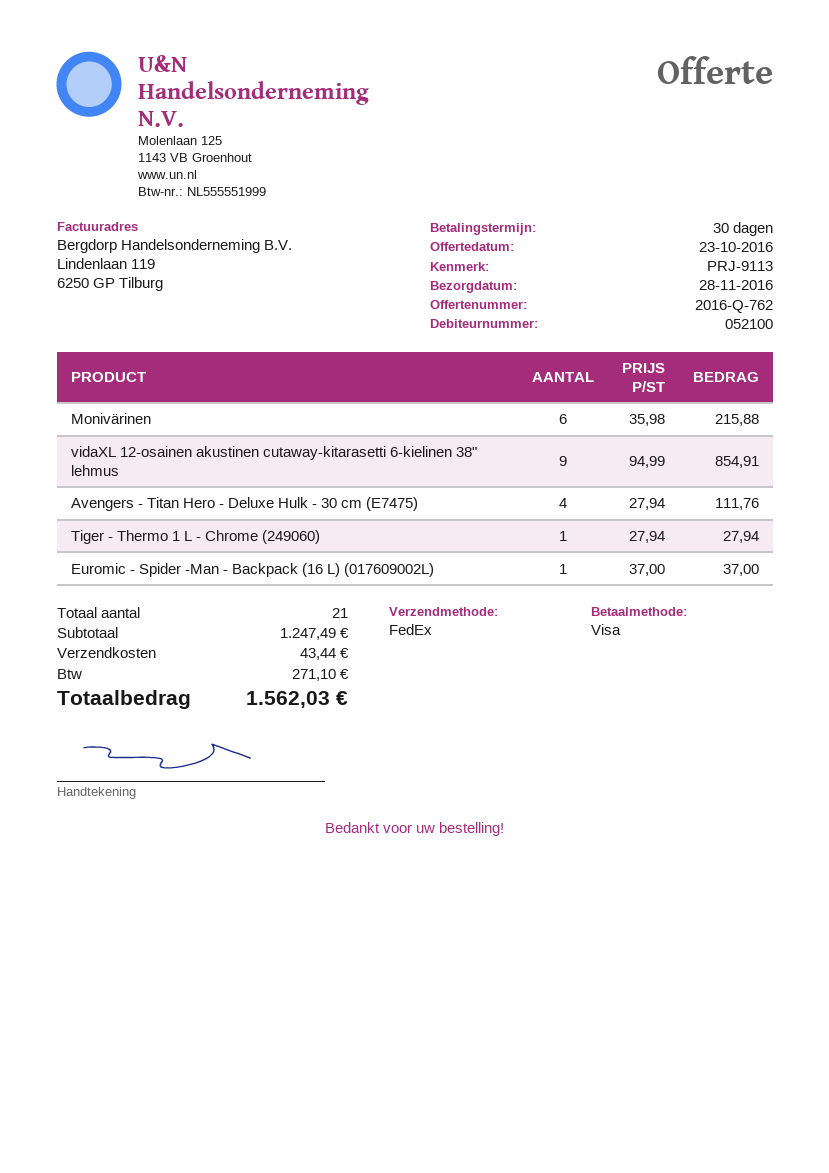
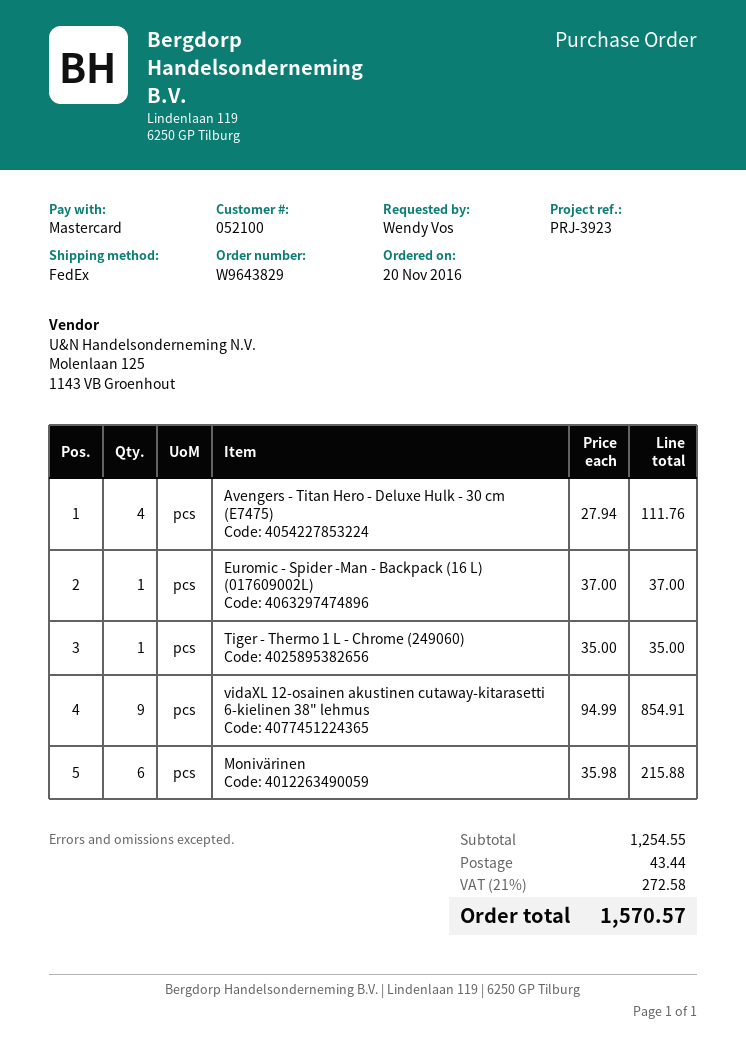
reference: PRJ-9113 -> PRJ-3923
payment method: Visa -> Mastercard
Tiger - Thermo 1 L - Chrome (249060): 1 x 27.94 = 27.94 -> 1 x 35.00 = 35.00
subtotal: 1247.49 -> 1254.55
tax: 271.10 -> 272.58
total: 1562.03 -> 1570.57

